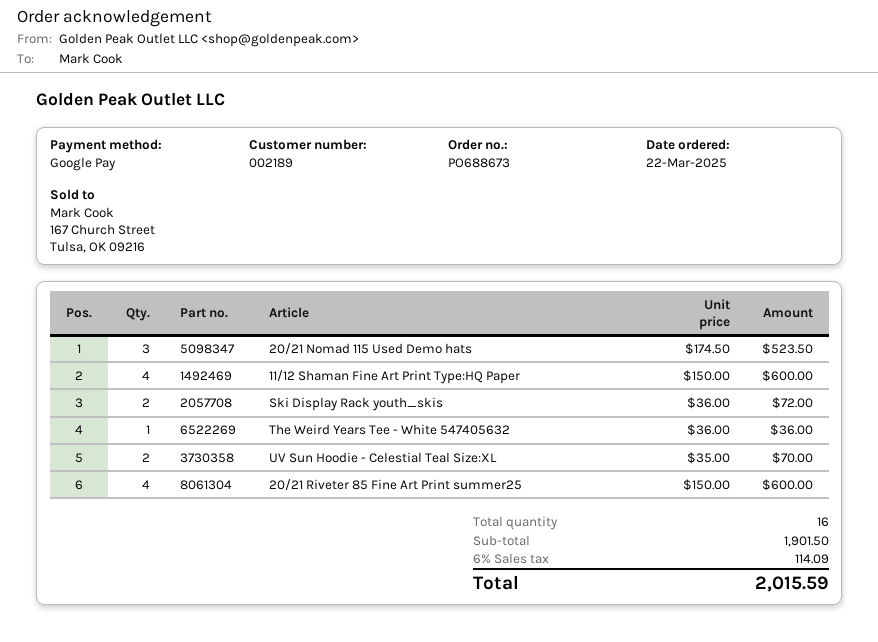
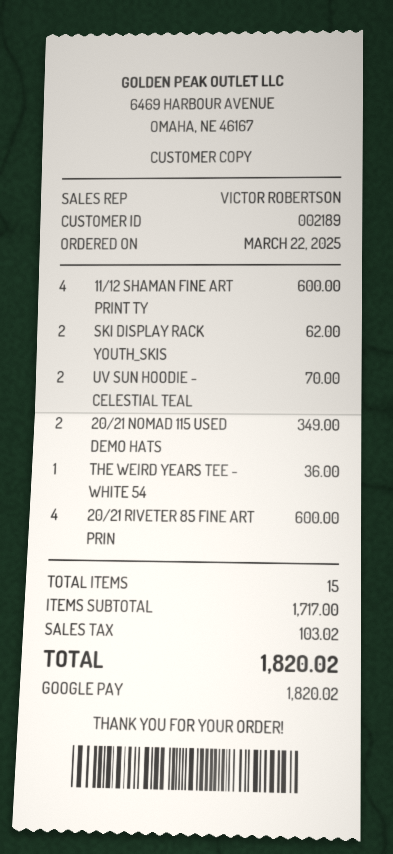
20/21 Nomad 115 Used Demo hats: 3 for 523.50 -> 2 for 349.00
Ski Display Rack youth_skis: 2 for 72.00 -> 2 for 62.00
total quantity: 16 -> 15
subtotal: 1901.50 -> 1717.00
tax: 114.09 -> 103.02
total: 2015.59 -> 1820.02

